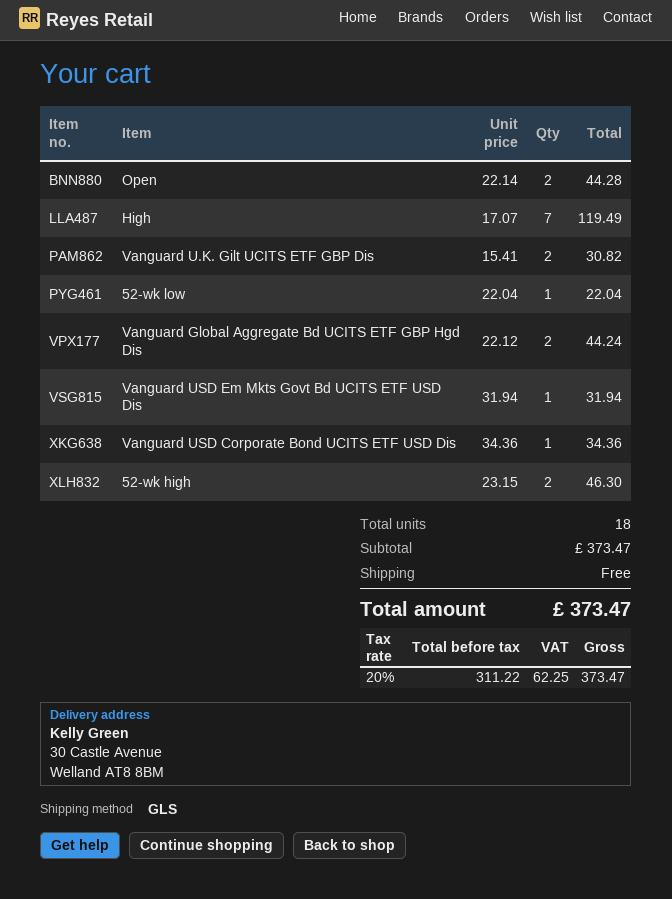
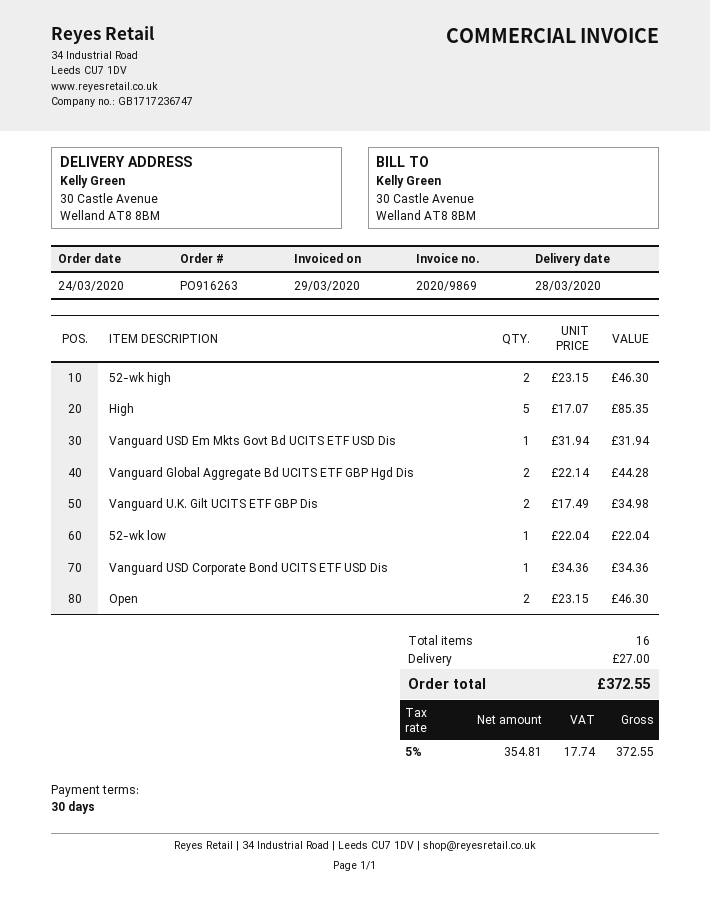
Open: 2 x 22.14 = 44.28 -> 2 x 23.15 = 46.30
High: 7 x 17.07 = 119.49 -> 5 x 17.07 = 85.35
Vanguard U.K. Gilt UCITS ETF GBP Dis: 2 x 15.41 = 30.82 -> 2 x 17.49 = 34.98
Vanguard Global Aggregate Bd UCITS ETF GBP Hgd Dis: 2 x 22.12 = 44.24 -> 2 x 22.14 = 44.28
total quantity: 18 -> 16
shipping: 0.00 -> 27.00
net: 311.22 -> 354.81
tax: 20% = 62.25 -> 5% = 17.74
total: 373.47 -> 372.55

